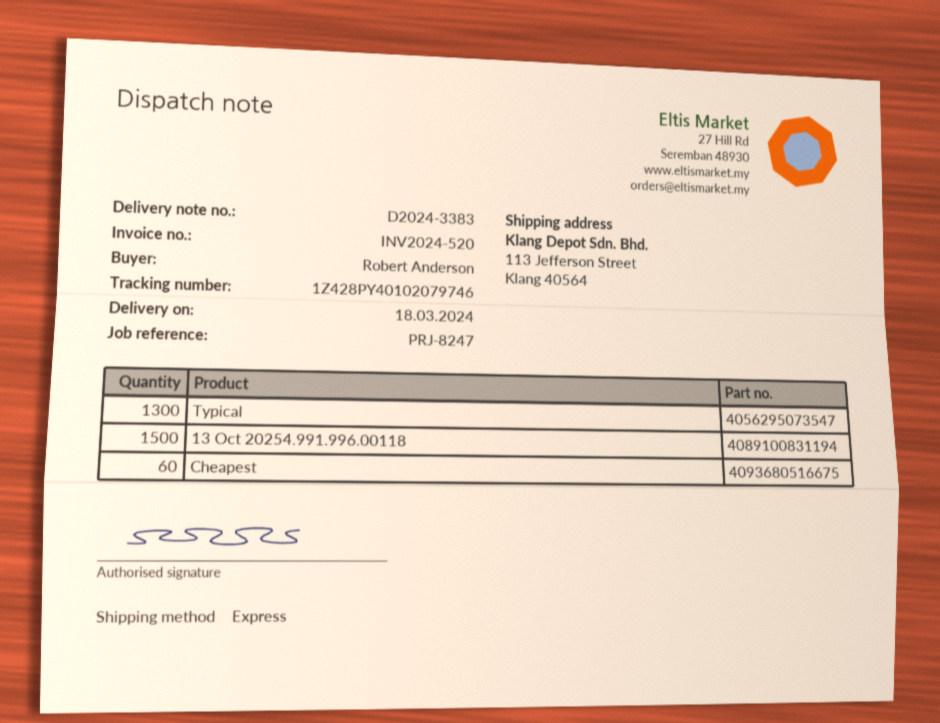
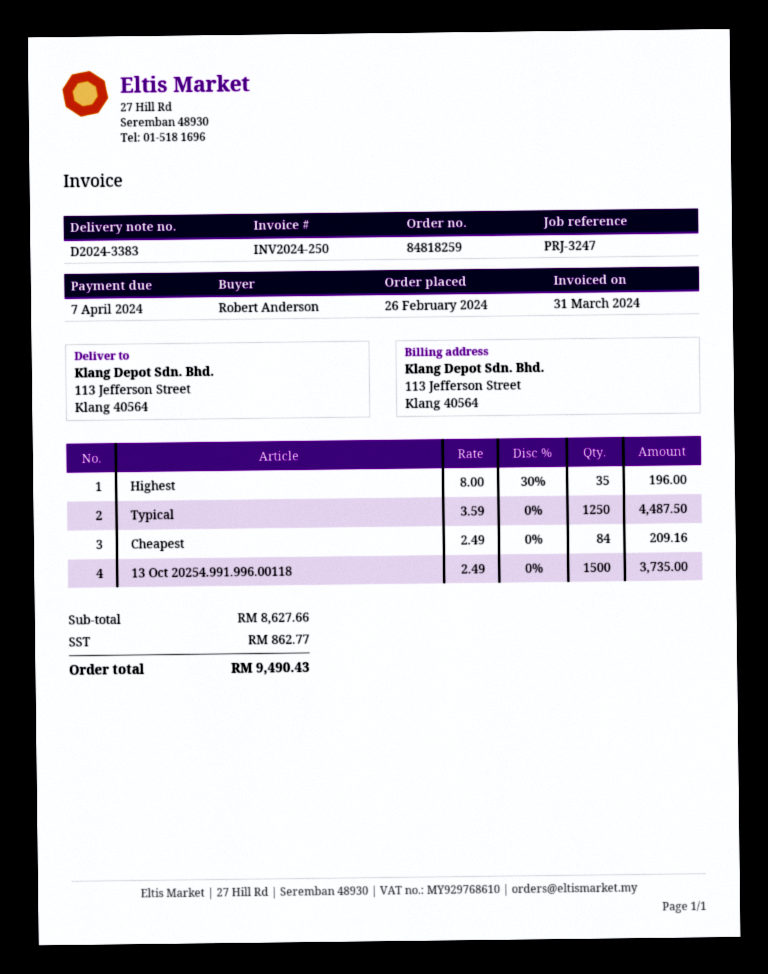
invoice number: INV2024-520 -> INV2024-250
reference: PRJ-8247 -> PRJ-3247
Typical: 1300 -> 1250
Cheapest: 60 -> 84
Highest: none -> 35

